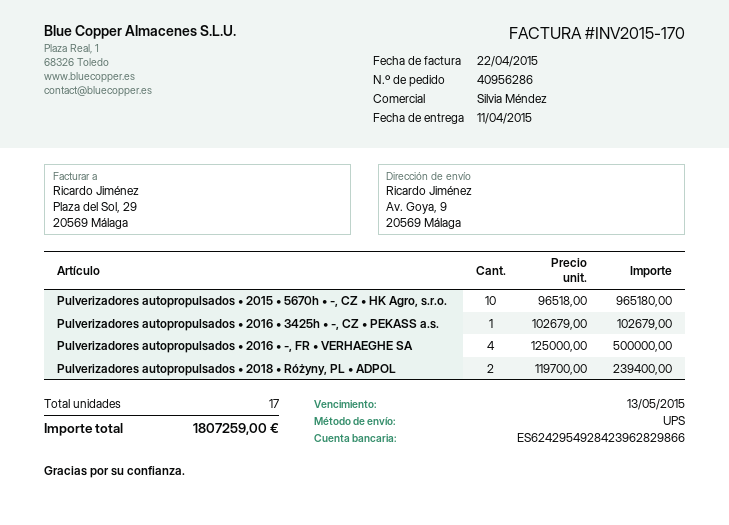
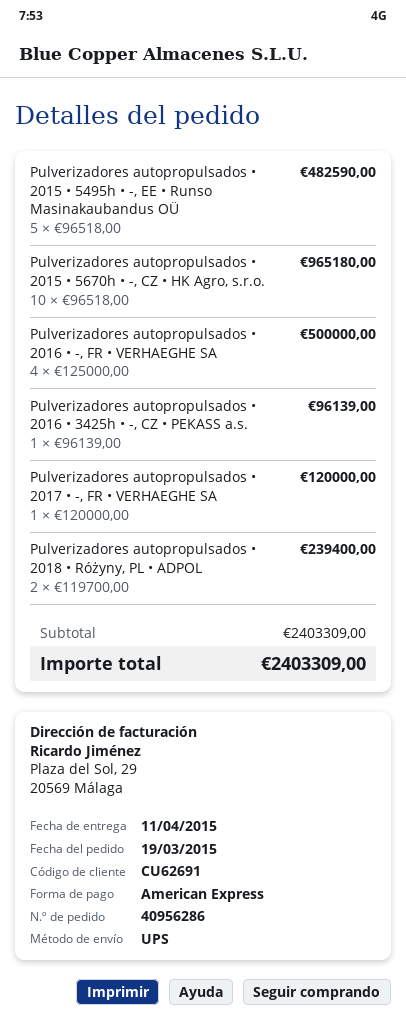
Pulverizadores autopropulsados • 2016 • 3425h • -, CZ • PEKASS a.s.: 1 x 102679.00 = 102679.00 -> 1 x 96139.00 = 96139.00
Pulverizadores autopropulsados • 2015 • 5495h • -, EE • Runso Masinakaubandus OÜ: none -> 5 x 96518.00 = 482590.00
Pulverizadores autopropulsados • 2017 • -, FR • VERHAEGHE SA: none -> 1 x 120000.00 = 120000.00
total: 1807259.00 -> 2403309.00

